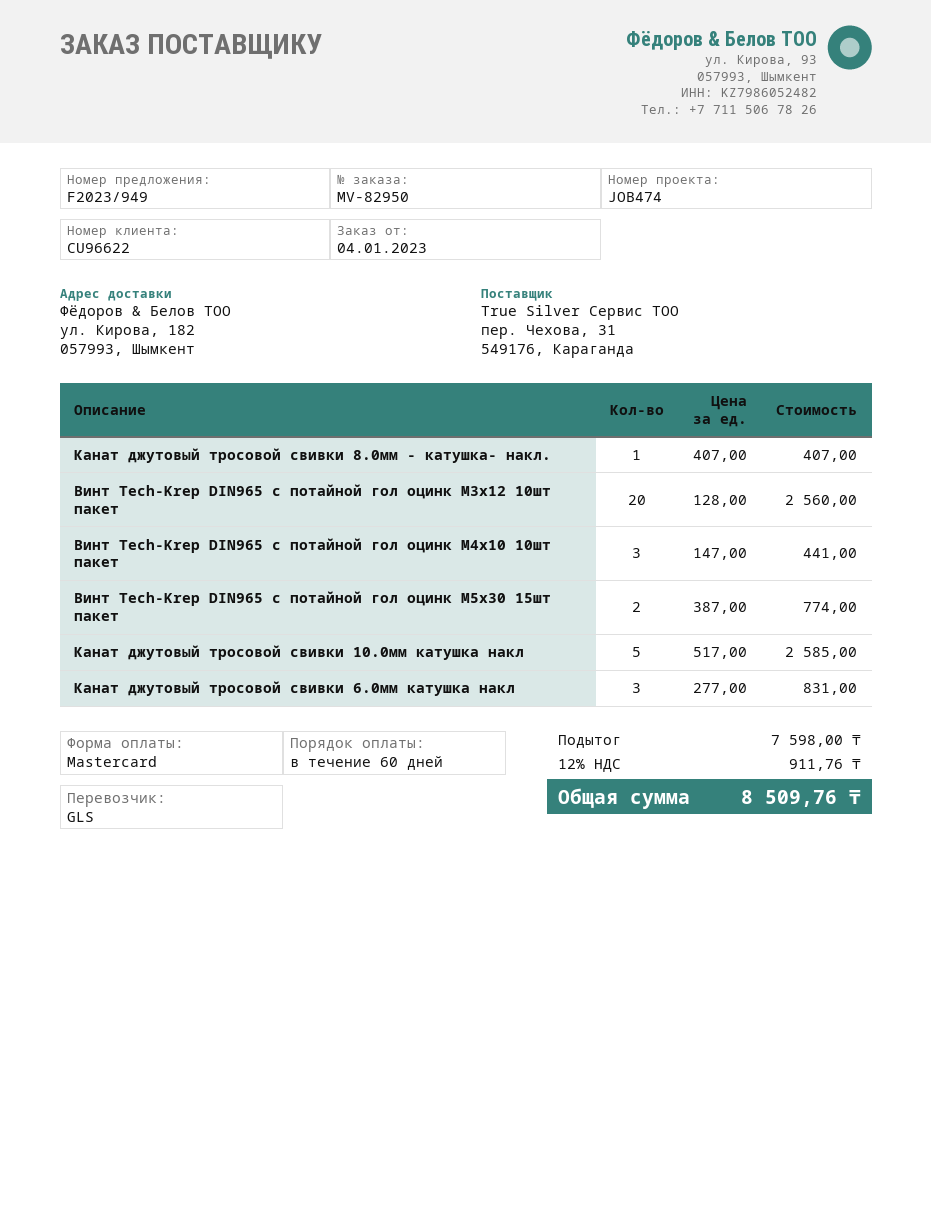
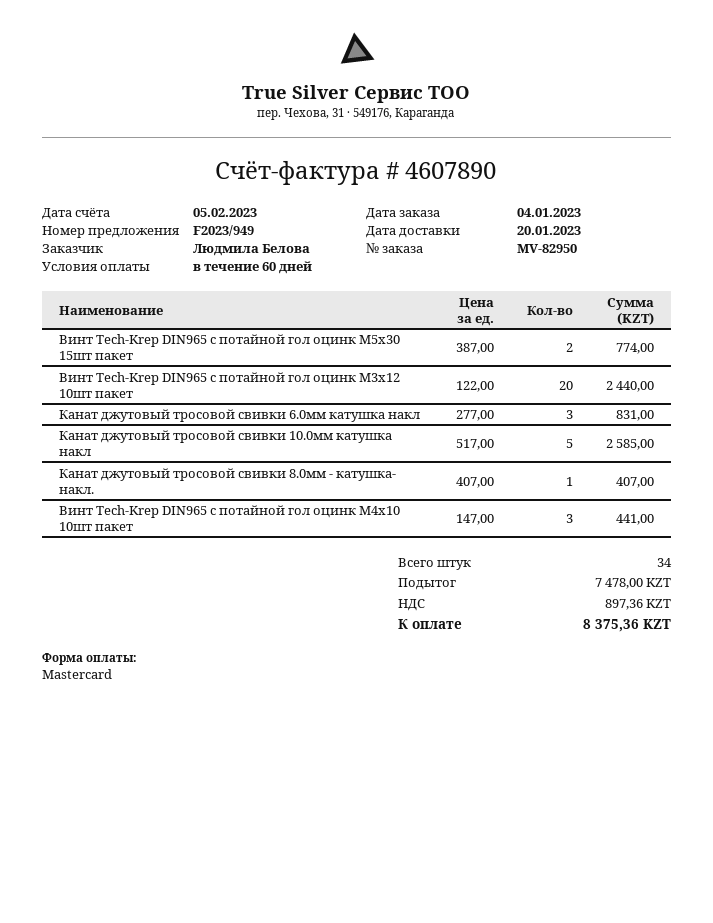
Винт Tech-Krep DIN965 с потайной гол оцинк М3х12 10шт пакет: 20 x 128.00 = 2560.00 -> 20 x 122.00 = 2440.00
subtotal: 7598.00 -> 7478.00
tax: 911.76 -> 897.36
total: 8509.76 -> 8375.36

